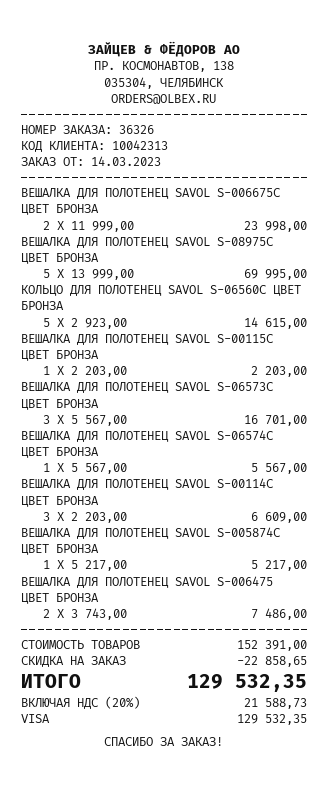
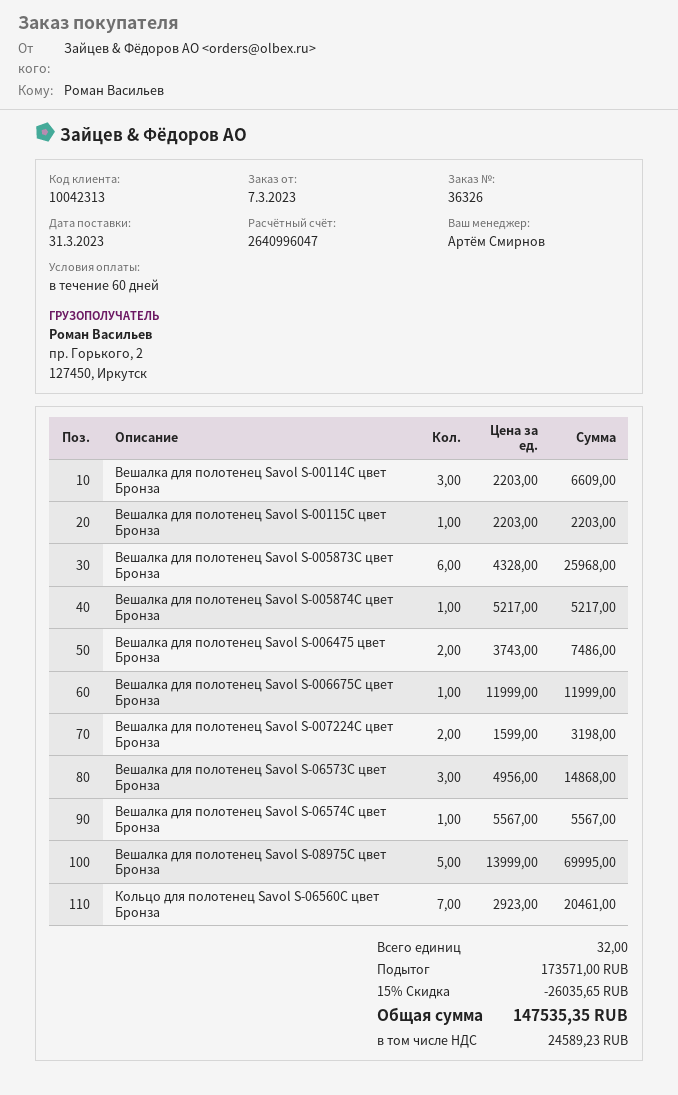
order date: 2023-03-14 -> 2023-03-07
ВЕШАЛКА ДЛЯ ПОЛОТЕНЕЦ SAVOL S-006675C ЦВЕТ БРОНЗА: 2 x 11999.00 = 23998.00 -> 1 x 11999.00 = 11999.00
КОЛЬЦО ДЛЯ ПОЛОТЕНЕЦ SAVOL S-06560C ЦВЕТ БРОНЗА: 5 x 2923.00 = 14615.00 -> 7 x 2923.00 = 20461.00
ВЕШАЛКА ДЛЯ ПОЛОТЕНЕЦ SAVOL S-06573C ЦВЕТ БРОНЗА: 3 x 5567.00 = 16701.00 -> 3 x 4956.00 = 14868.00
Вешалка для полотенец Savol S-005873C цвет Бронза: none -> 6 x 4328.00 = 25968.00
Вешалка для полотенец Savol S-007224C цвет Бронза: none -> 2 x 1599.00 = 3198.00
subtotal: 152391.00 -> 173571.00
discount: 22858.65 -> 26035.65
tax: 21588.73 -> 24589.23
total: 129532.35 -> 147535.35

